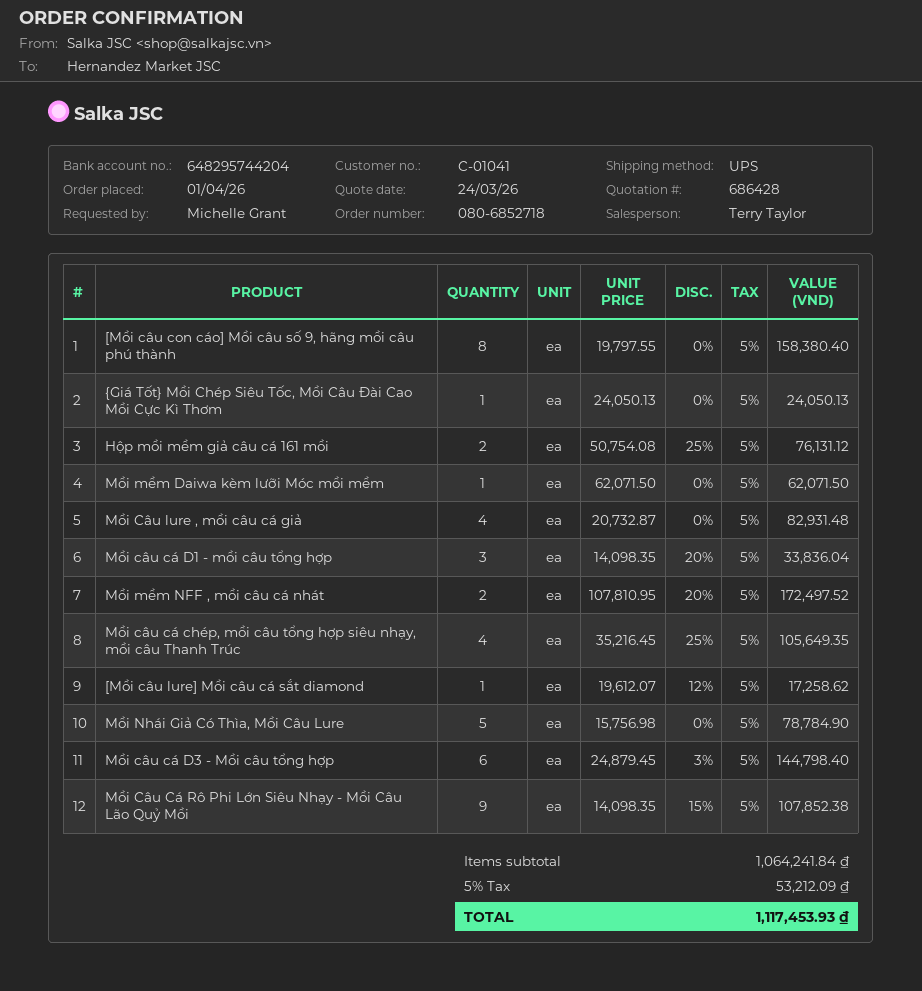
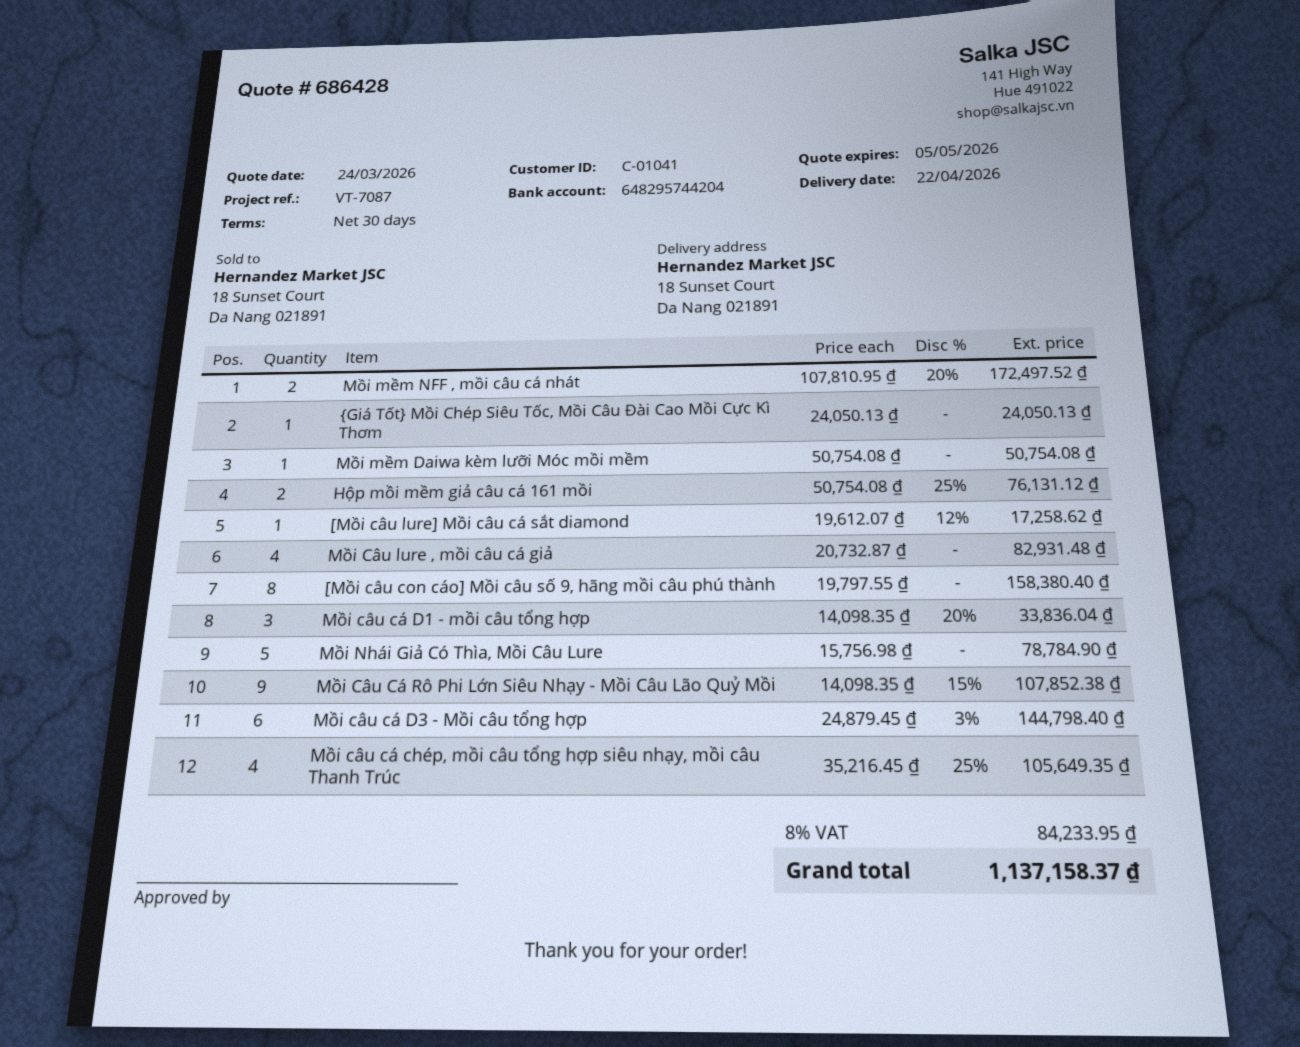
Mồi mềm Daiwa kèm lưỡi Móc mồi mềm: 1 x 62071.50 = 62071.50 -> 1 x 50754.08 = 50754.08
tax: 5% = 53212.09 -> 8% = 84233.95
total: 1117453.93 -> 1137158.37

